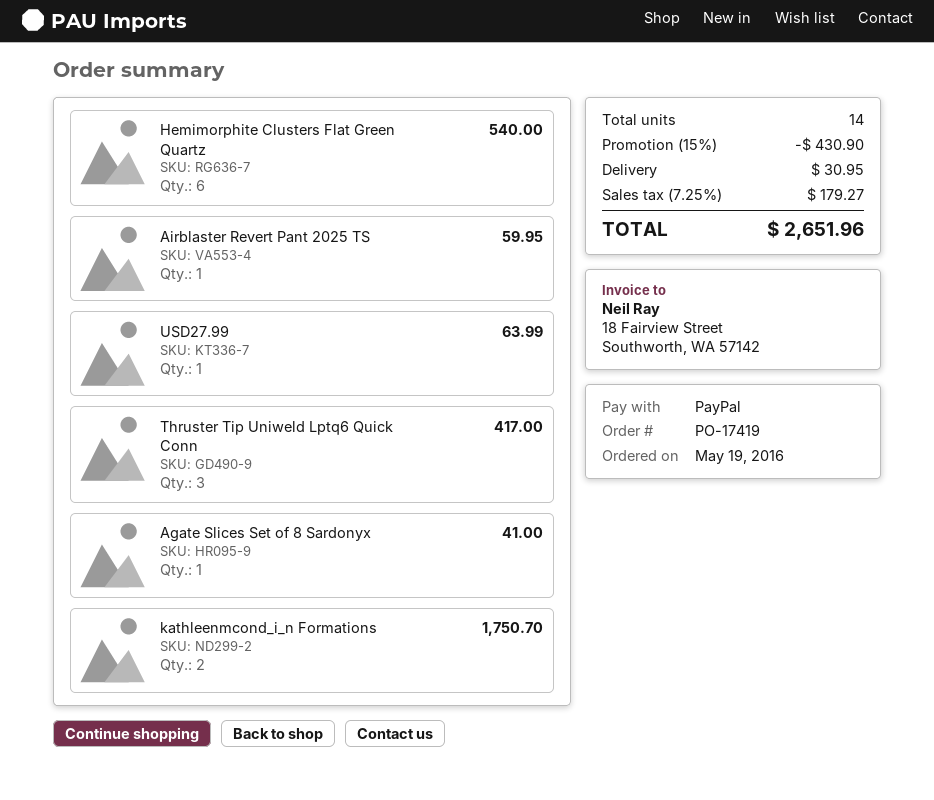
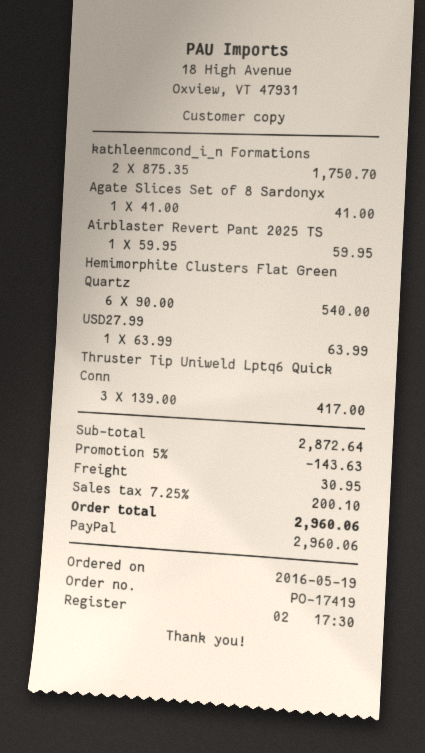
discount: 15% = 430.90 -> 5% = 143.63
tax: 7.25% = 179.27 -> 7.25% = 200.10
total: 2651.96 -> 2960.06

